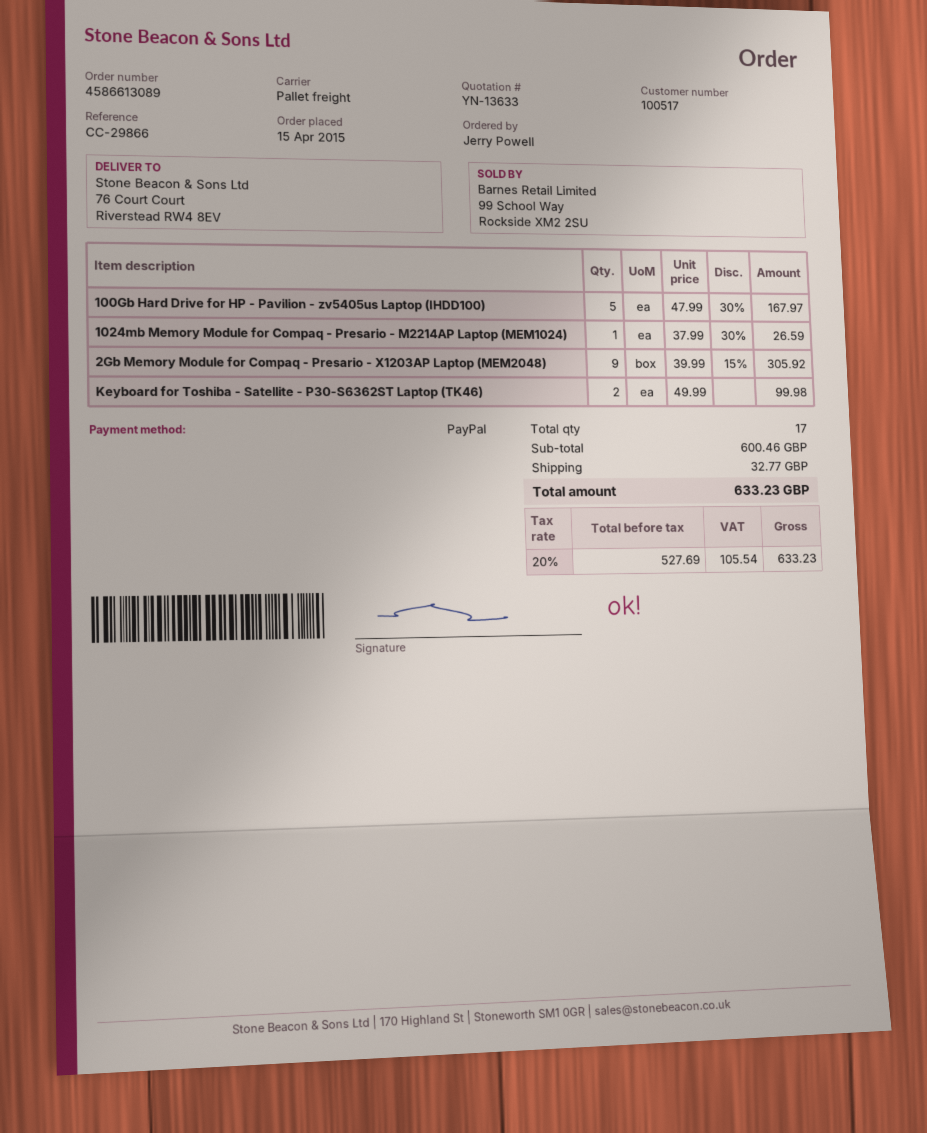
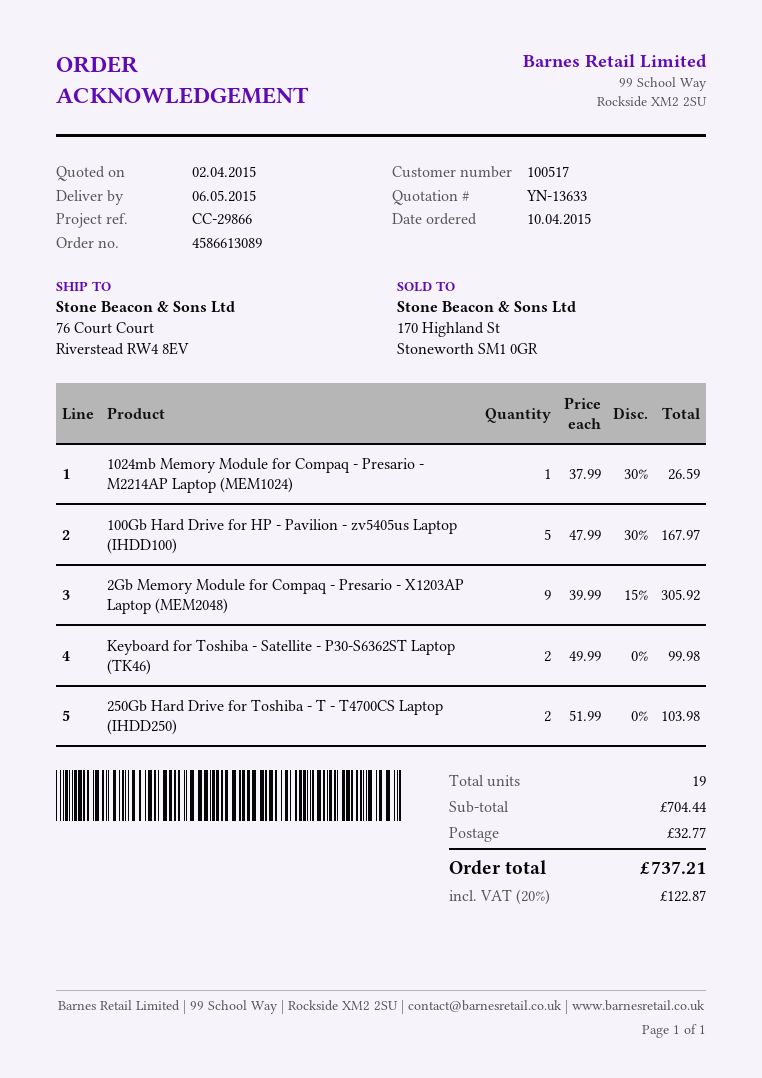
order date: 2015-04-15 -> 2015-04-10
250Gb Hard Drive for Toshiba - T - T4700CS Laptop (IHDD250): none -> 2 x 51.99 = 103.98
total quantity: 17 -> 19
subtotal: 600.46 -> 704.44
tax: 20% = 105.54 -> 20% = 122.87
total: 633.23 -> 737.21

